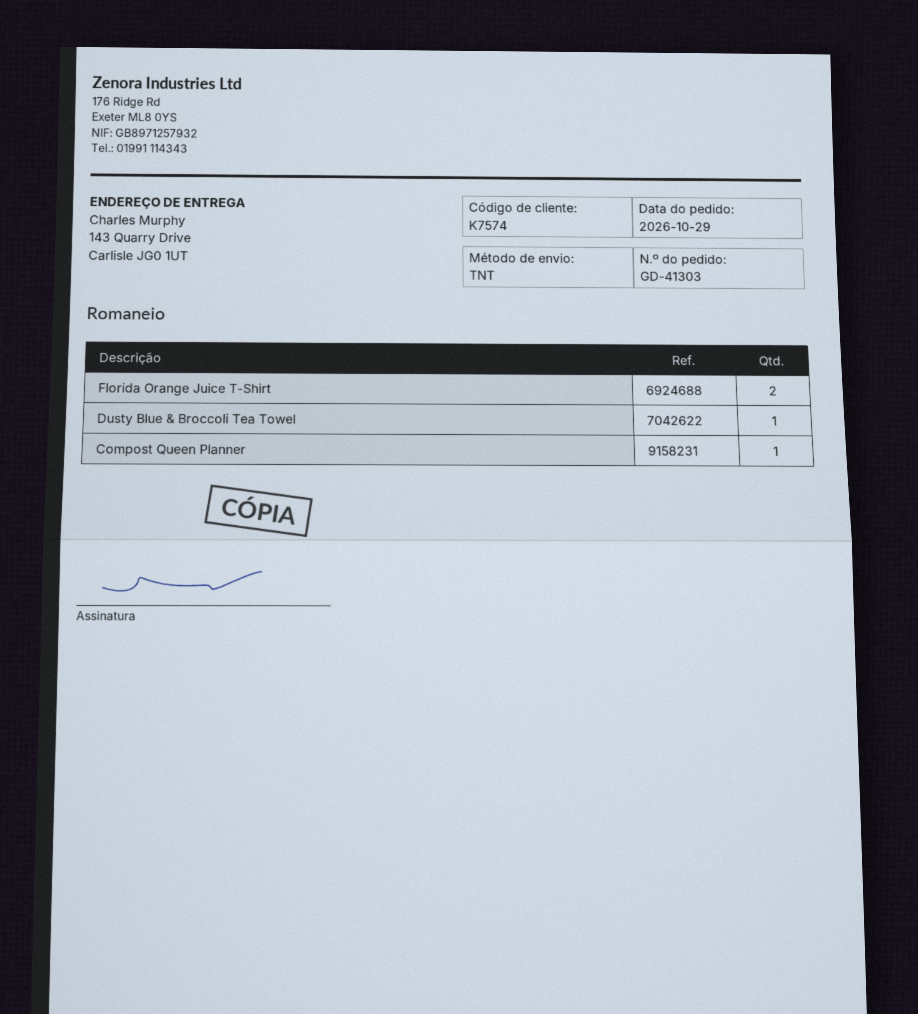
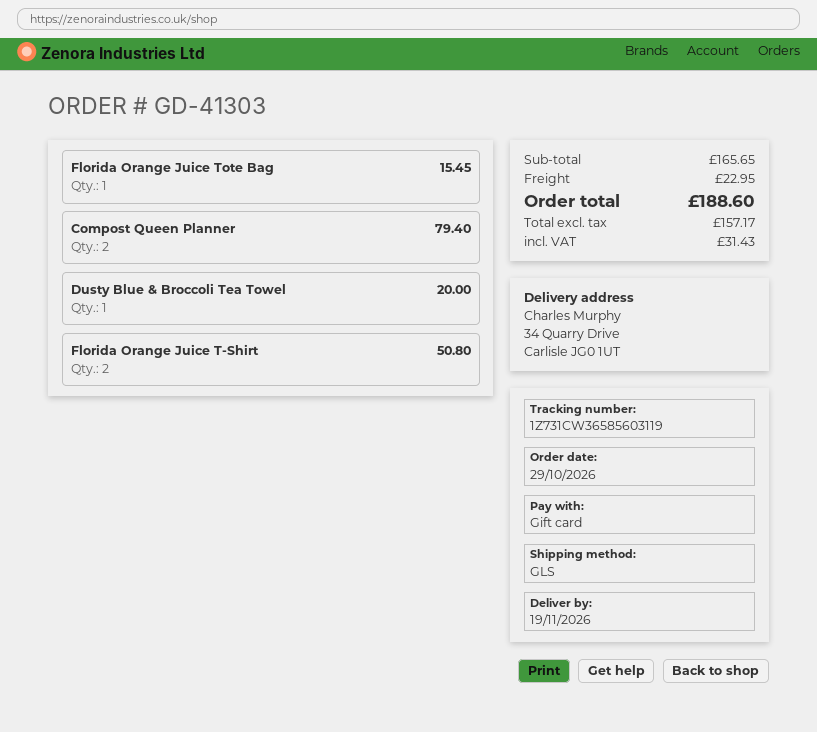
shipping method: TNT -> GLS
ship to: 143 Quarry Drive, Carlisle JG0 1UT -> 34 Quarry Drive, Carlisle JG0 1UT
Compost Queen Planner: 1 -> 2
Florida Orange Juice Tote Bag: none -> 1

